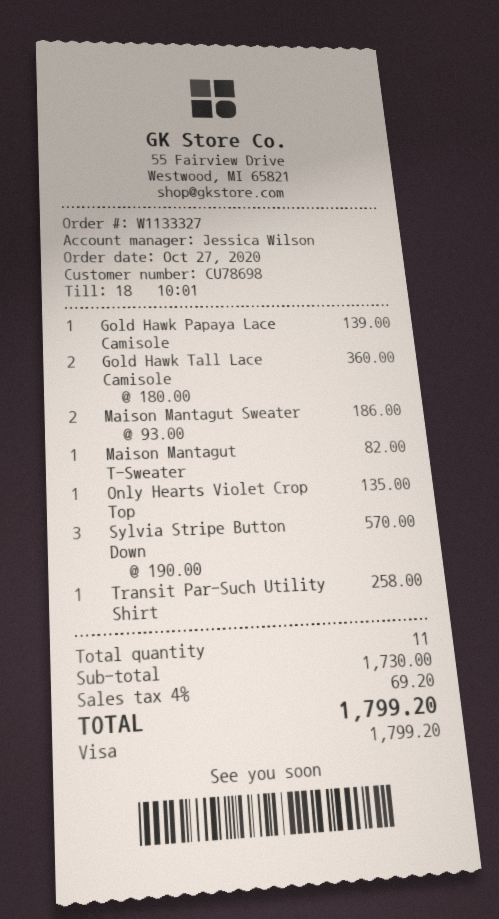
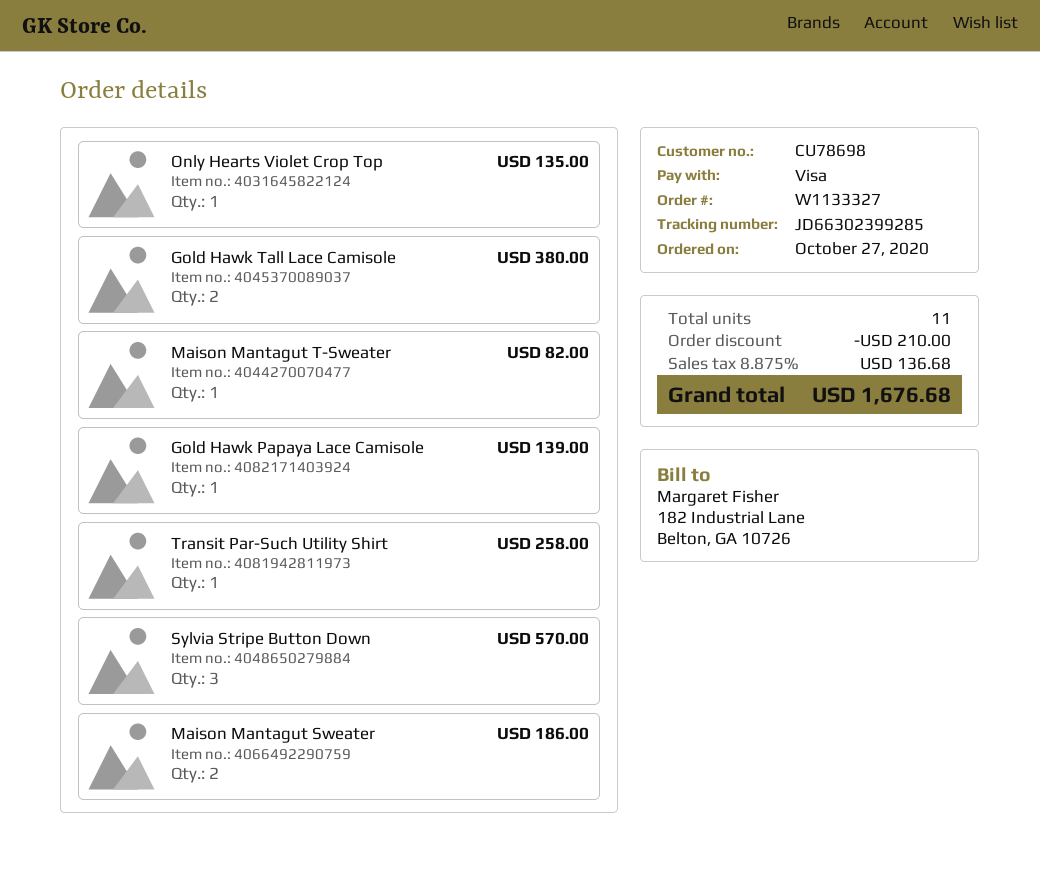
Gold Hawk Tall Lace Camisole: 2 for 360.00 -> 2 for 380.00
discount: none -> 210.00
tax: 4% = 69.20 -> 8.875% = 136.68
total: 1799.20 -> 1676.68

